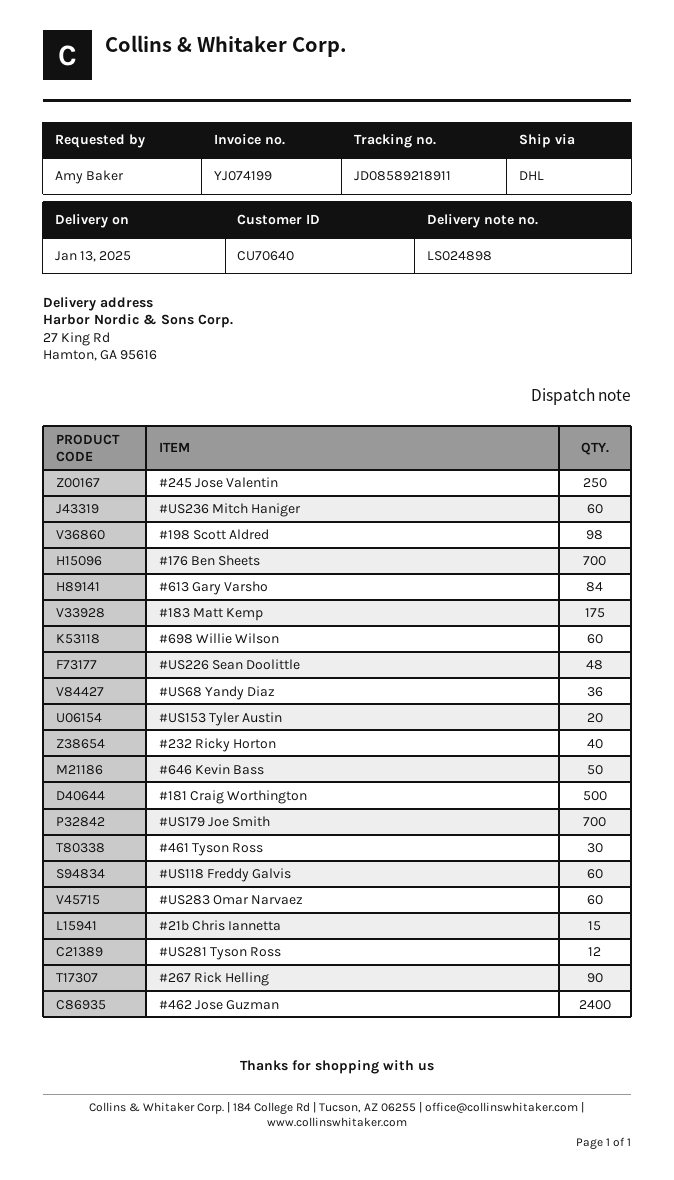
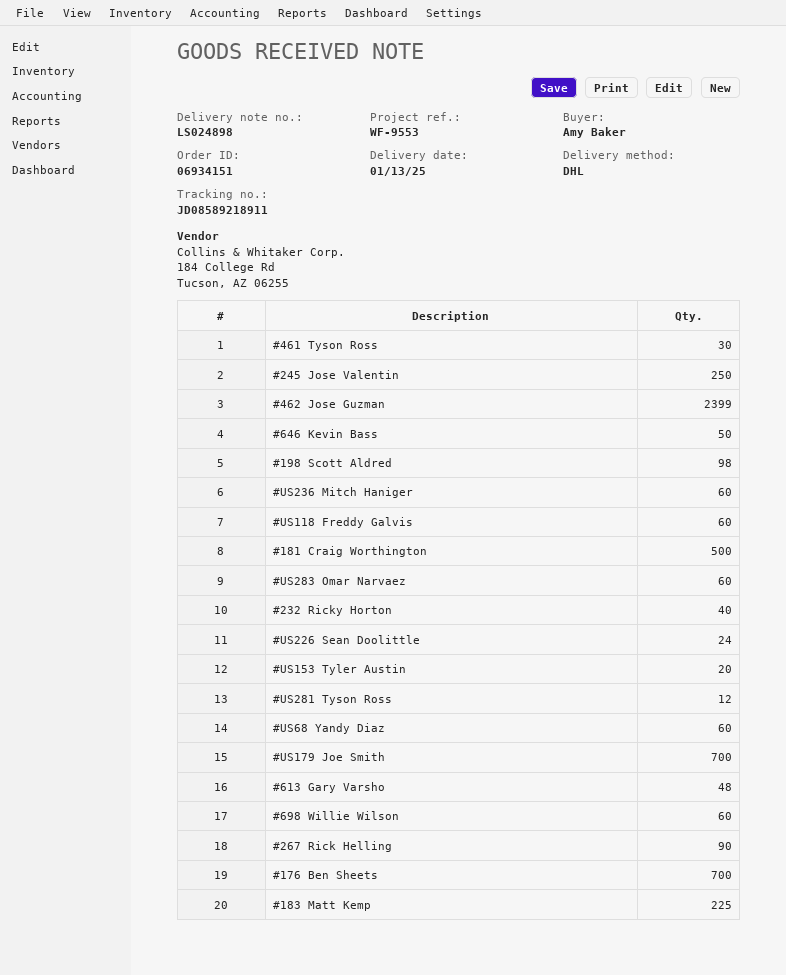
#613 Gary Varsho: 84 -> 48
#183 Matt Kemp: 175 -> 225
#US226 Sean Doolittle: 48 -> 24
#US68 Yandy Diaz: 36 -> 60
#21b Chris Iannetta: 15 -> none
#462 Jose Guzman: 2400 -> 2399

